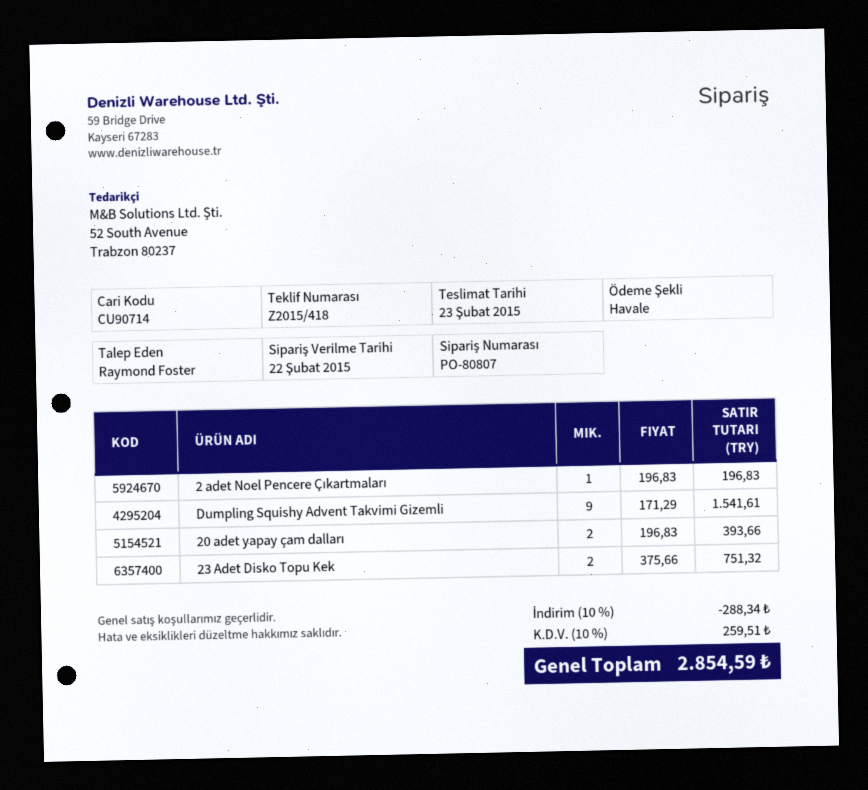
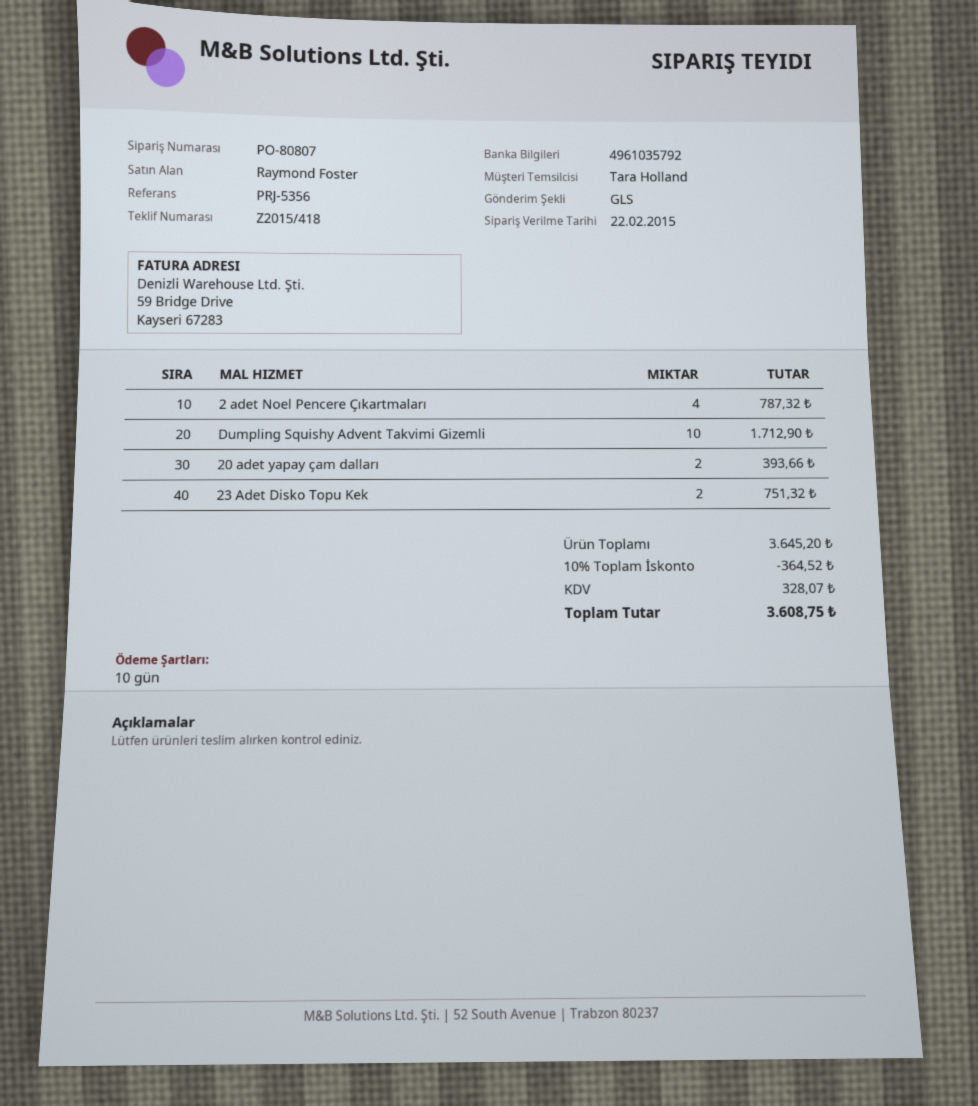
2 adet Noel Pencere Çıkartmaları: 1 for 196.83 -> 4 for 787.32
Dumpling Squishy Advent Takvimi Gizemli: 9 for 1541.61 -> 10 for 1712.90
discount: 10% = 288.34 -> 10% = 364.52
tax: 259.51 -> 328.07
total: 2854.59 -> 3608.75

